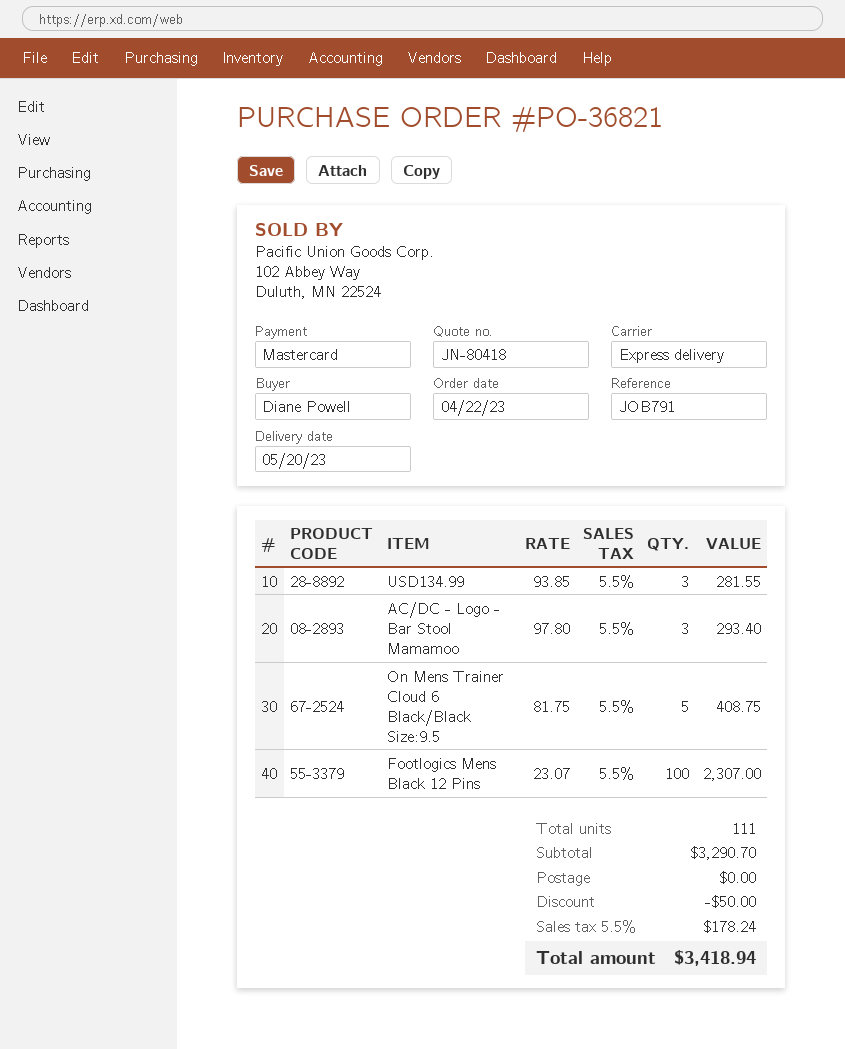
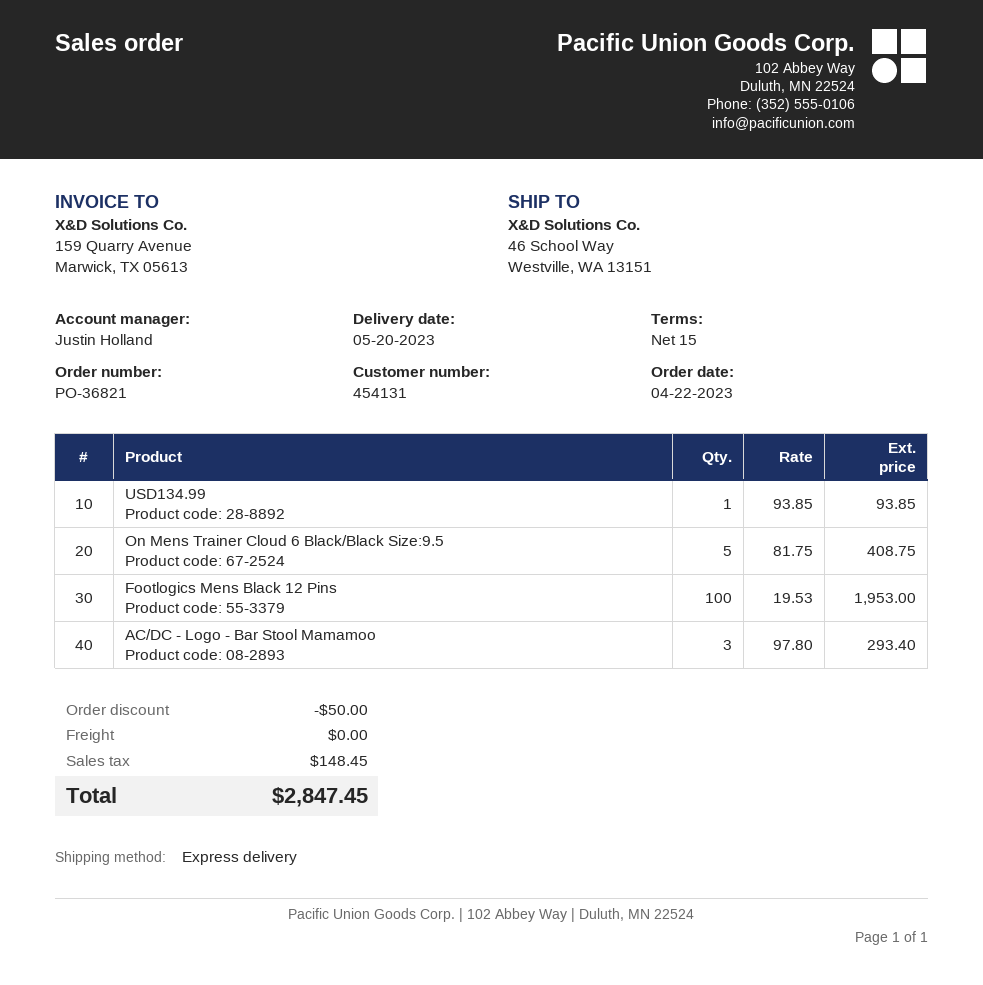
USD134.99: 3 x 93.85 = 281.55 -> 1 x 93.85 = 93.85
Footlogics Mens Black 12 Pins: 100 x 23.07 = 2307.00 -> 100 x 19.53 = 1953.00
tax: 178.24 -> 148.45
total: 3418.94 -> 2847.45

